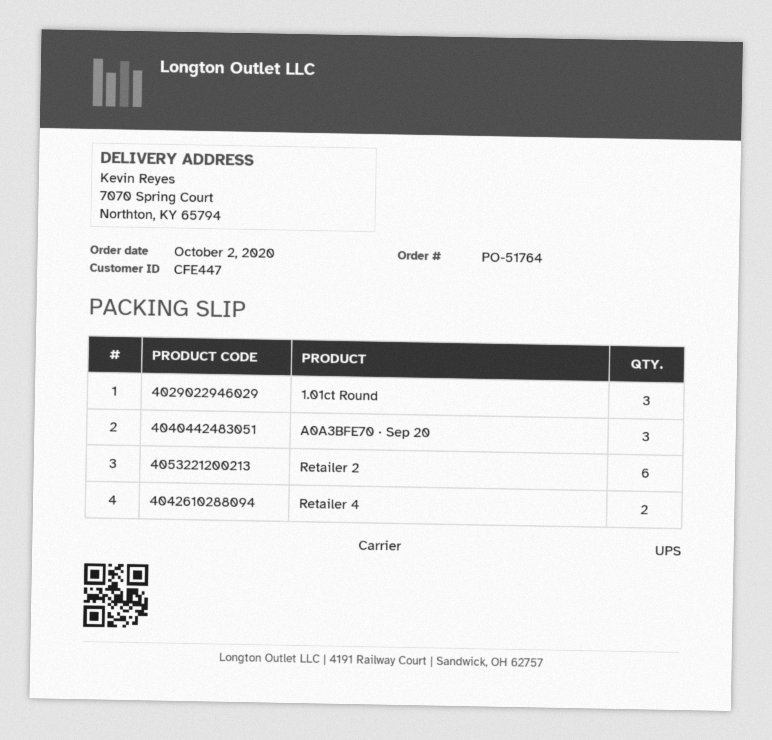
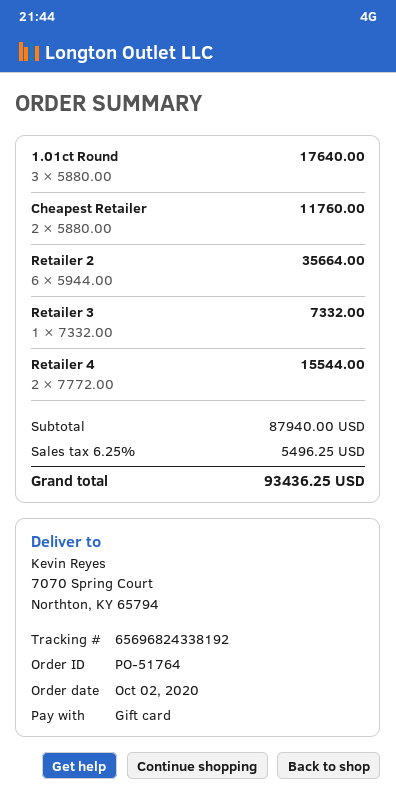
A0A3BFE70 · Sep 20: 3 -> none
Cheapest Retailer: none -> 2
Retailer 3: none -> 1

